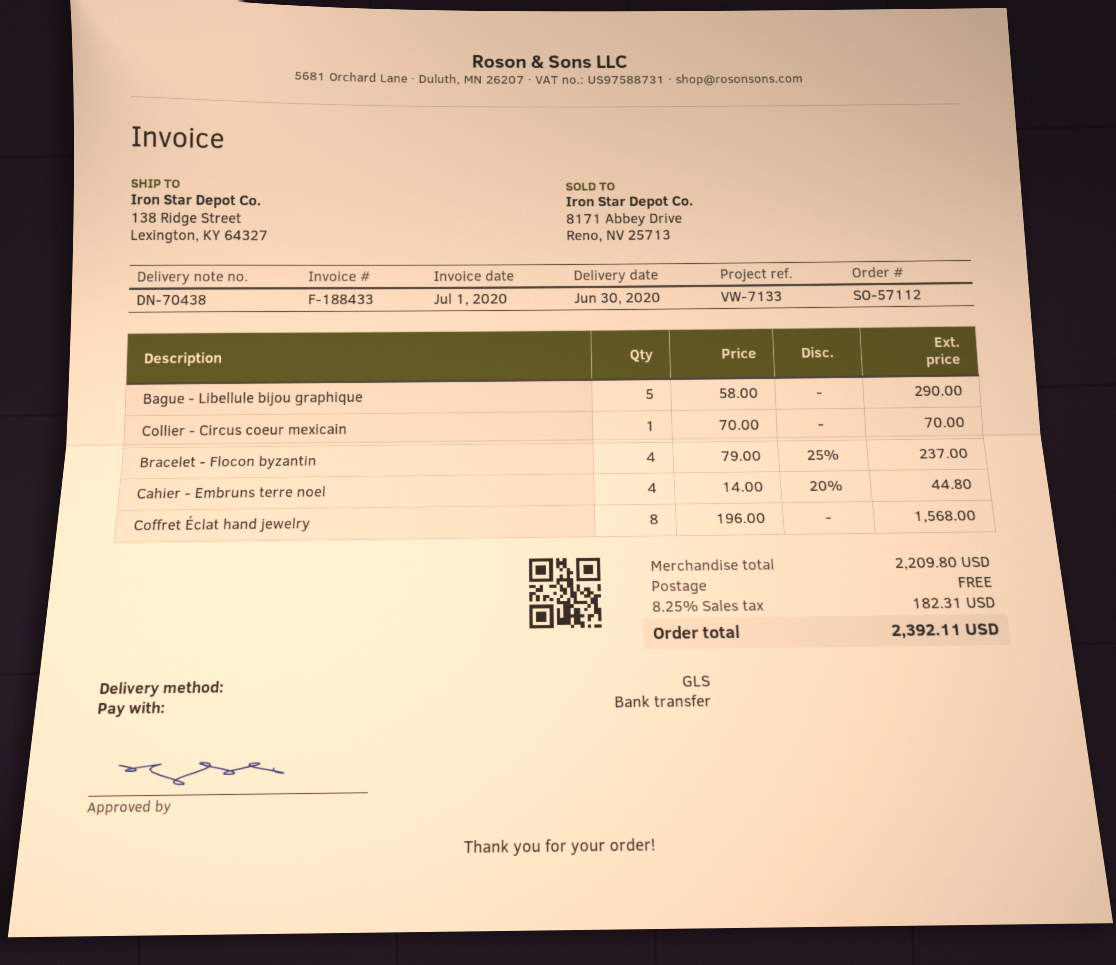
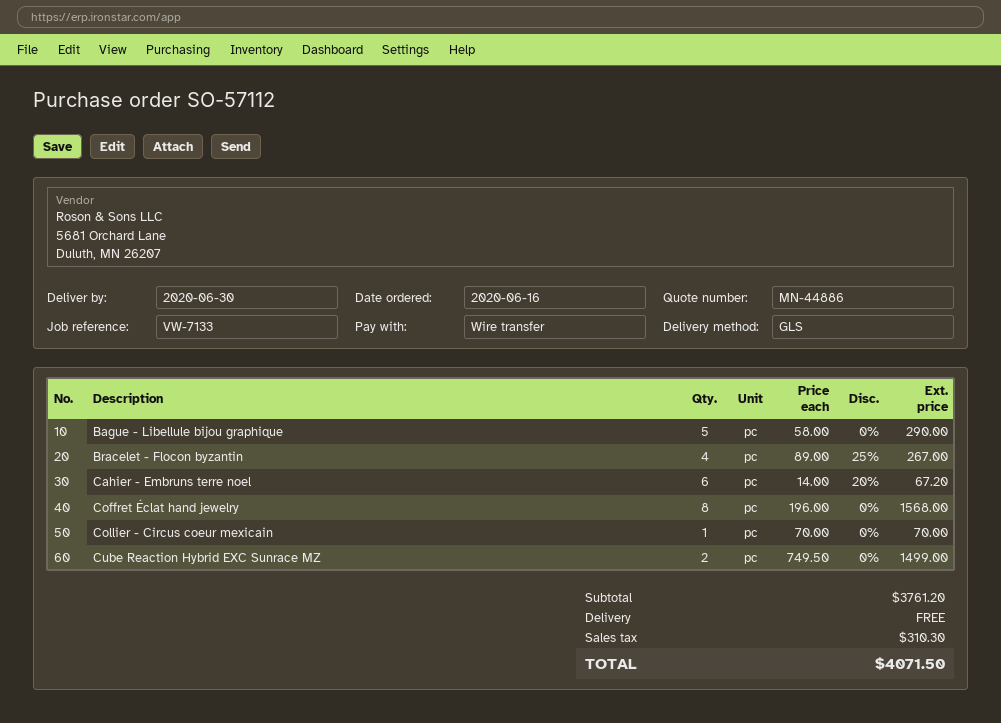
Bracelet - Flocon byzantin: 4 x 79.00 - 25% = 237.00 -> 4 x 89.00 - 25% = 267.00
Cahier - Embruns terre noel: 4 x 14.00 - 20% = 44.80 -> 6 x 14.00 - 20% = 67.20
Cube Reaction Hybrid EXC Sunrace MZ: none -> 2 x 749.50 = 1499.00
subtotal: 2209.80 -> 3761.20
tax: 182.31 -> 310.30
total: 2392.11 -> 4071.50

